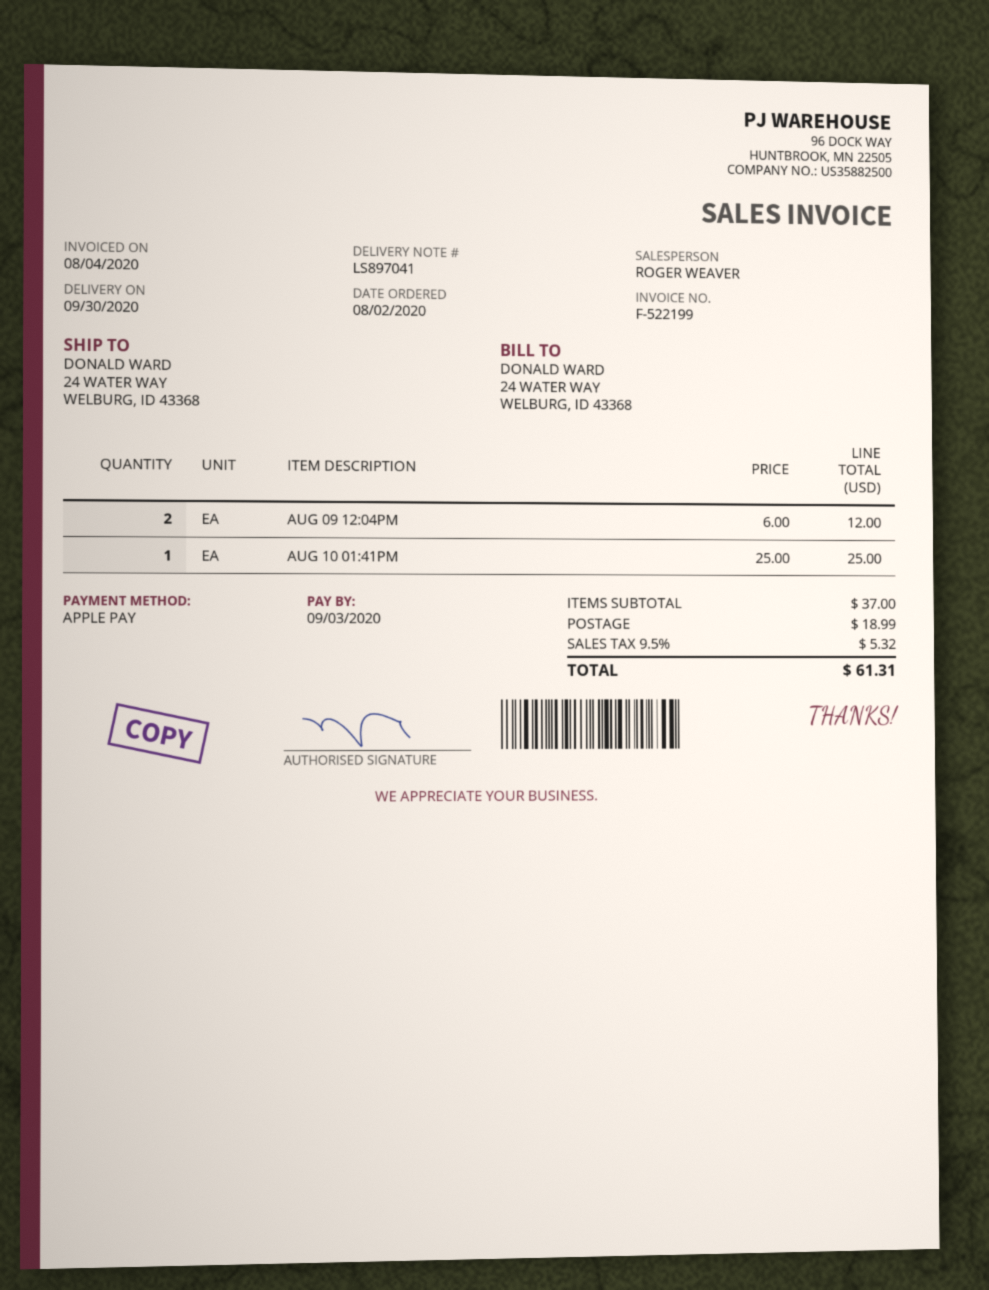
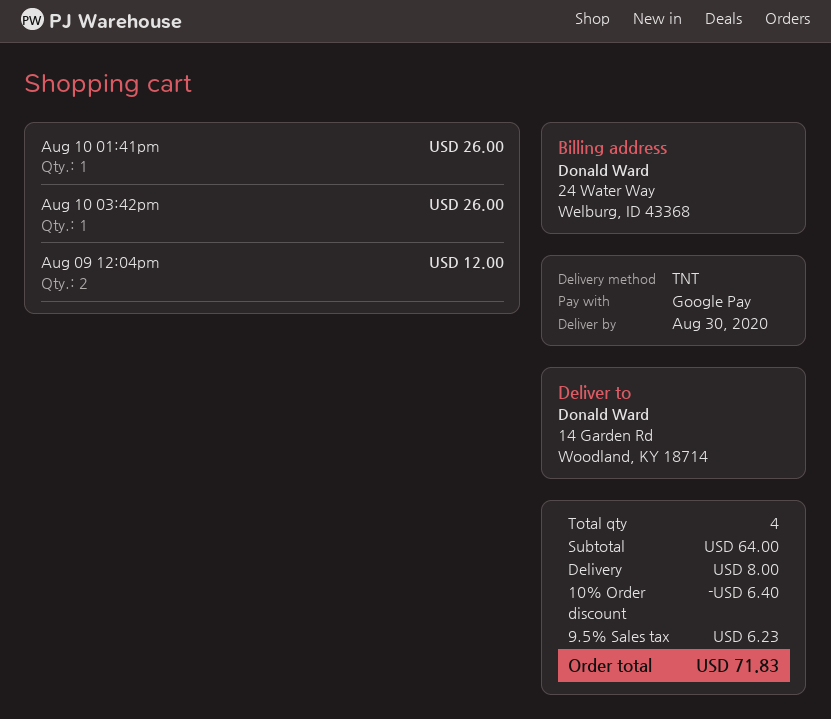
delivery date: 2020-09-30 -> 2020-08-30
payment method: Apple Pay -> Google Pay
ship to: 24 WATER WAY, WELBURG, ID 43368 -> 14 Garden Rd, Woodland, KY 18714
AUG 10 01:41PM: 1 for 25.00 -> 1 for 26.00
Aug 10 03:42pm: none -> 1 for 26.00
subtotal: 37.00 -> 64.00
discount: none -> 10% = 6.40
shipping: 18.99 -> 8.00
tax: 9.5% = 5.32 -> 9.5% = 6.23
total: 61.31 -> 71.83

